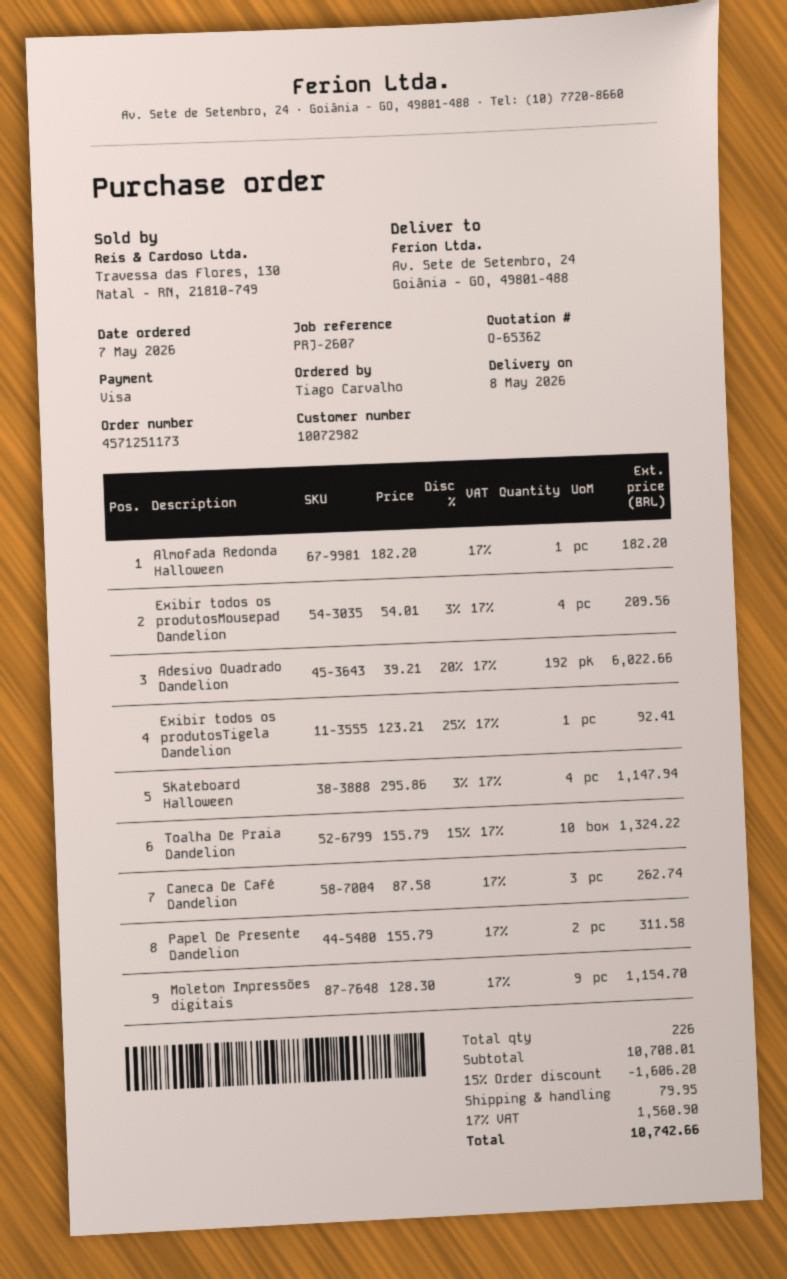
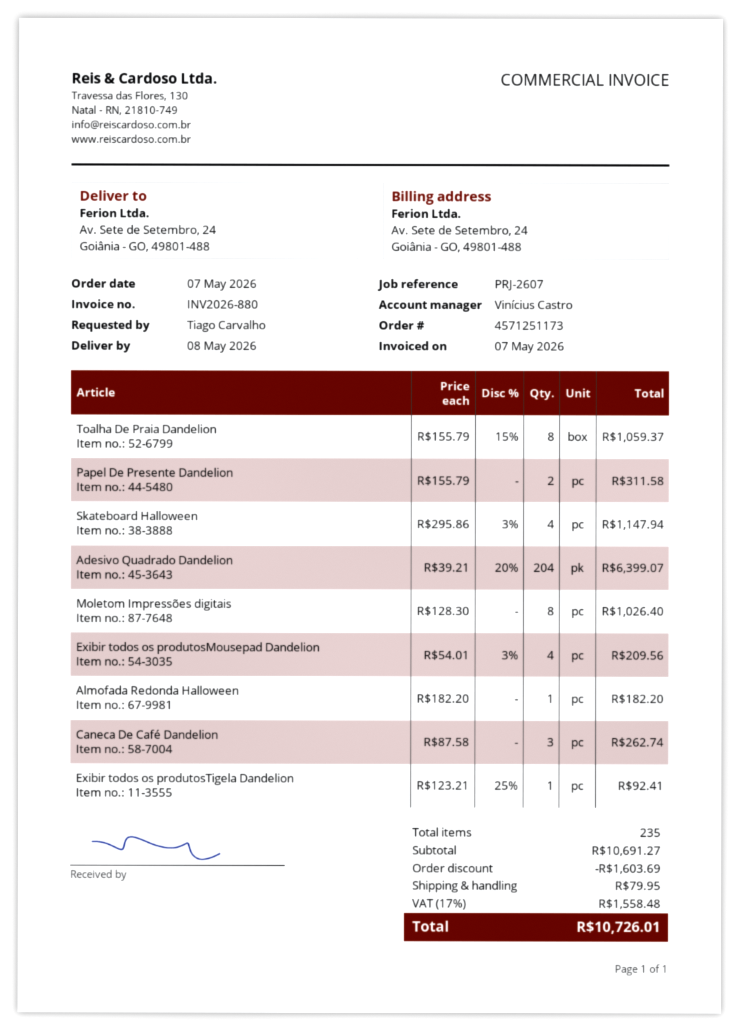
Adesivo Quadrado Dandelion: 192 x 39.21 - 20% = 6022.66 -> 204 x 39.21 - 20% = 6399.07
Toalha De Praia Dandelion: 10 x 155.79 - 15% = 1324.22 -> 8 x 155.79 - 15% = 1059.37
Moletom Impressões digitais: 9 x 128.30 = 1154.70 -> 8 x 128.30 = 1026.40
total quantity: 226 -> 235
subtotal: 10708.01 -> 10691.27
discount: 1606.20 -> 1603.69
tax: 17% = 1560.90 -> 17% = 1558.48
total: 10742.66 -> 10726.01

